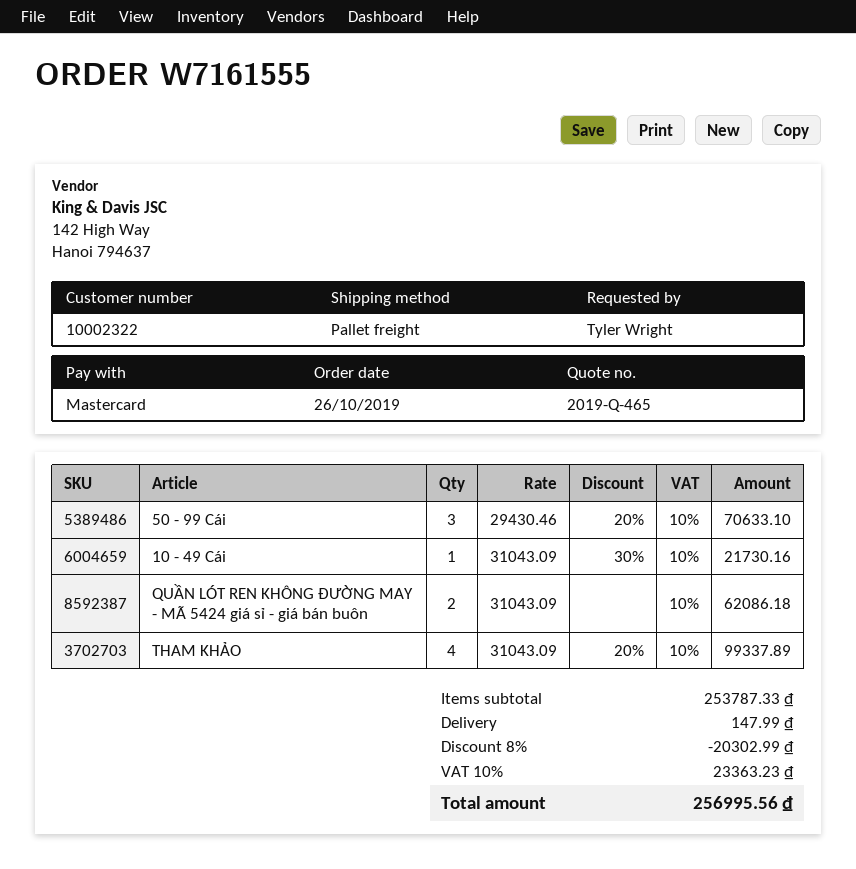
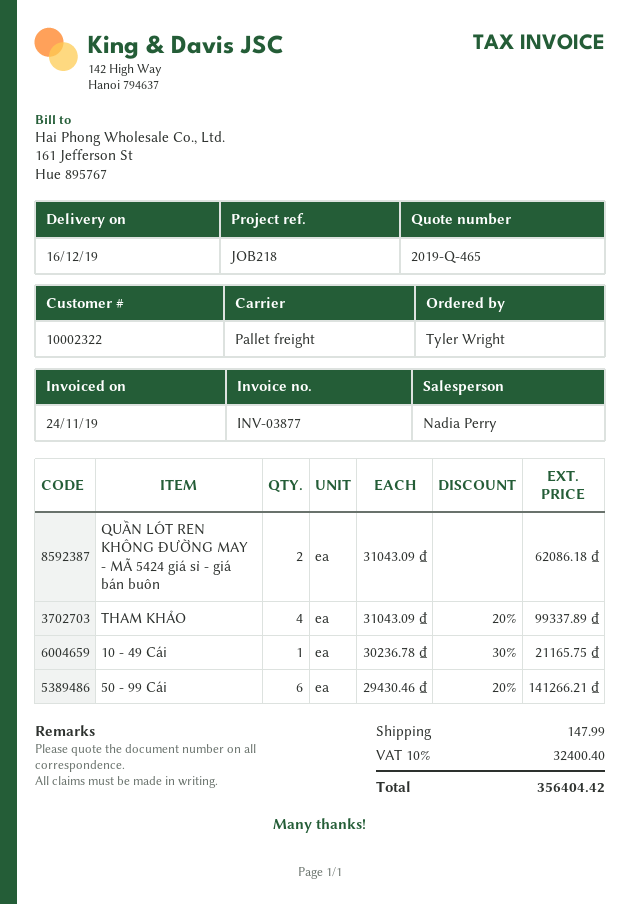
50 - 99 Cái: 3 x 29430.46 - 20% = 70633.10 -> 6 x 29430.46 - 20% = 141266.21
10 - 49 Cái: 1 x 31043.09 - 30% = 21730.16 -> 1 x 30236.78 - 30% = 21165.75
discount: 8% = 20302.99 -> none
tax: 10% = 23363.23 -> 10% = 32400.40
total: 256995.56 -> 356404.42

